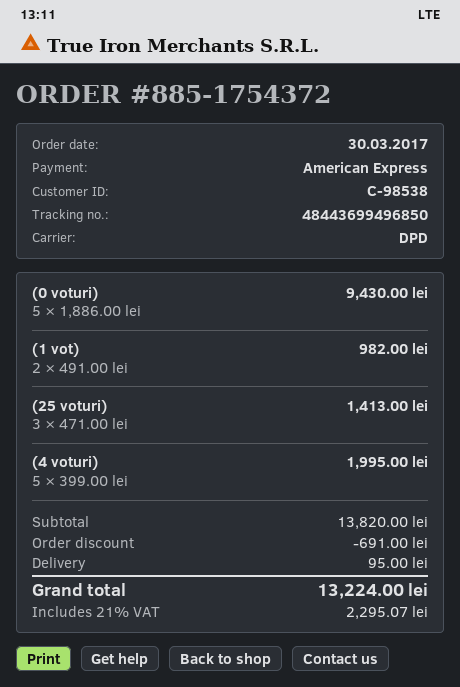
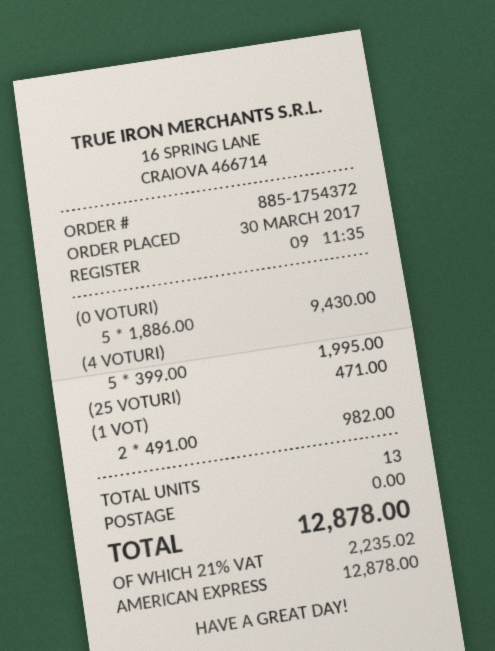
(25 voturi): 3 x 471.00 = 1413.00 -> 1 x 471.00 = 471.00
discount: 691.00 -> none
shipping: 95.00 -> 0.00
tax: 21% = 2295.07 -> 21% = 2235.02
total: 13224.00 -> 12878.00

